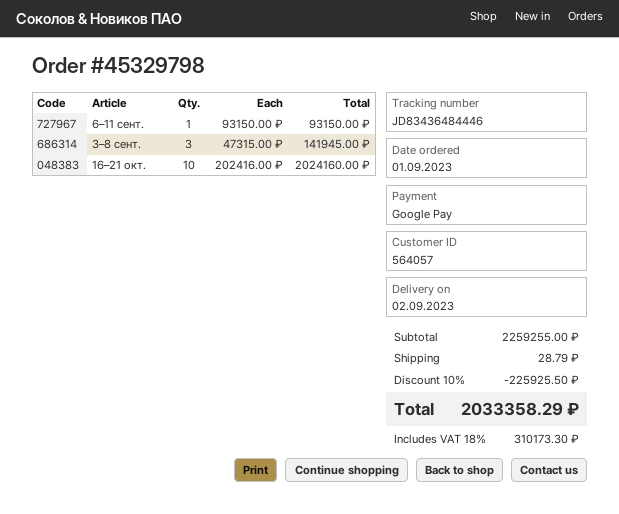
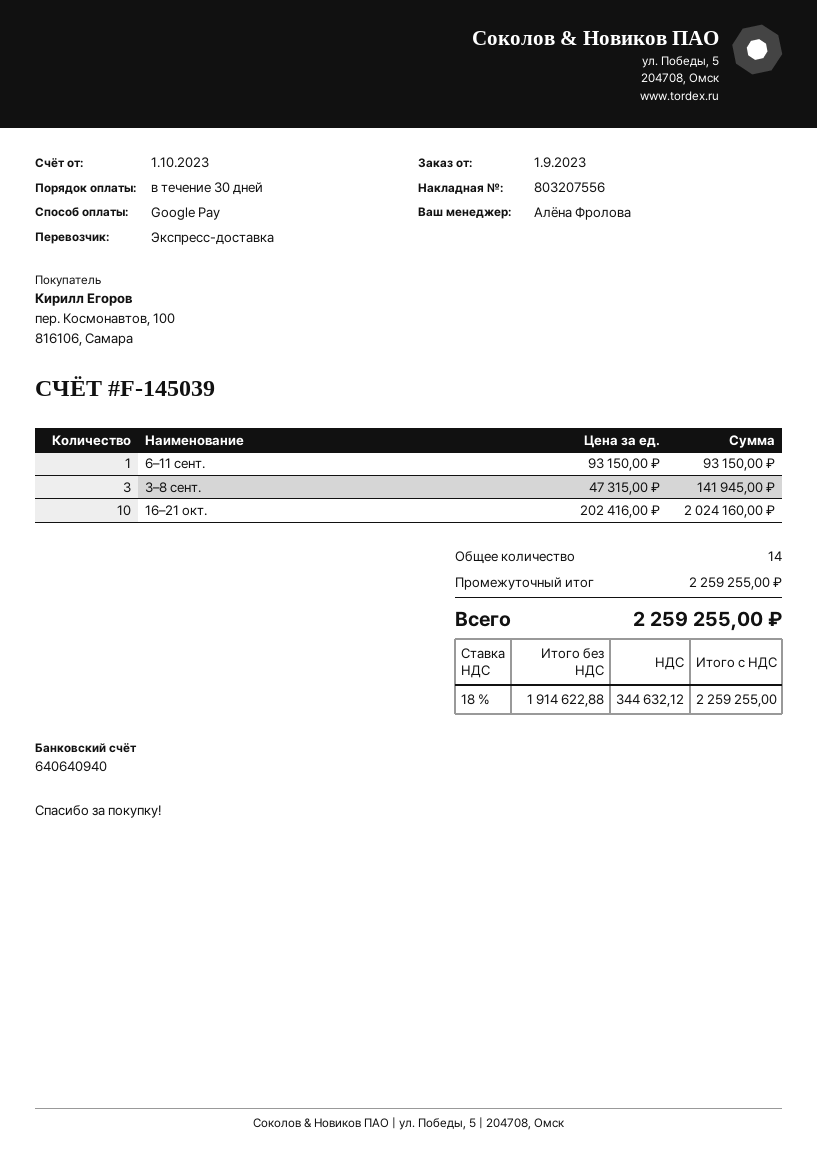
discount: 10% = 225925.50 -> none
shipping: 28.79 -> none
tax: 18% = 310173.30 -> 18% = 344632.12
total: 2033358.29 -> 2259255.00

